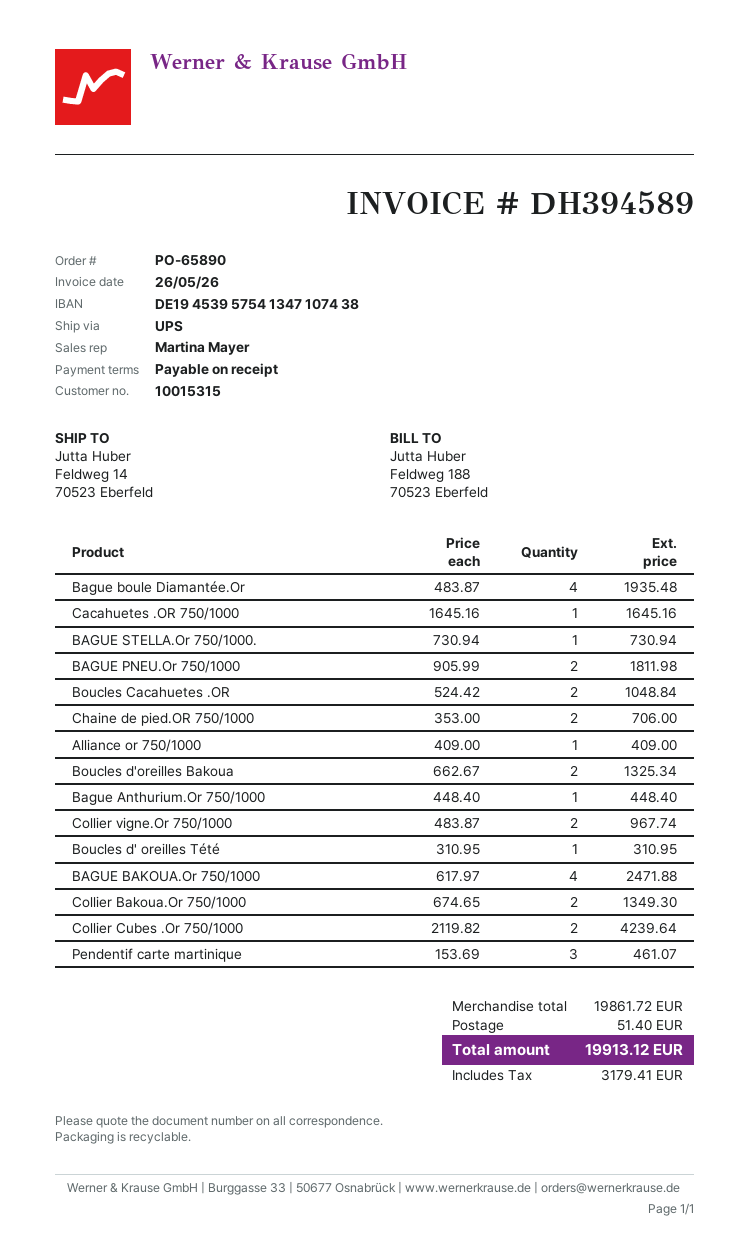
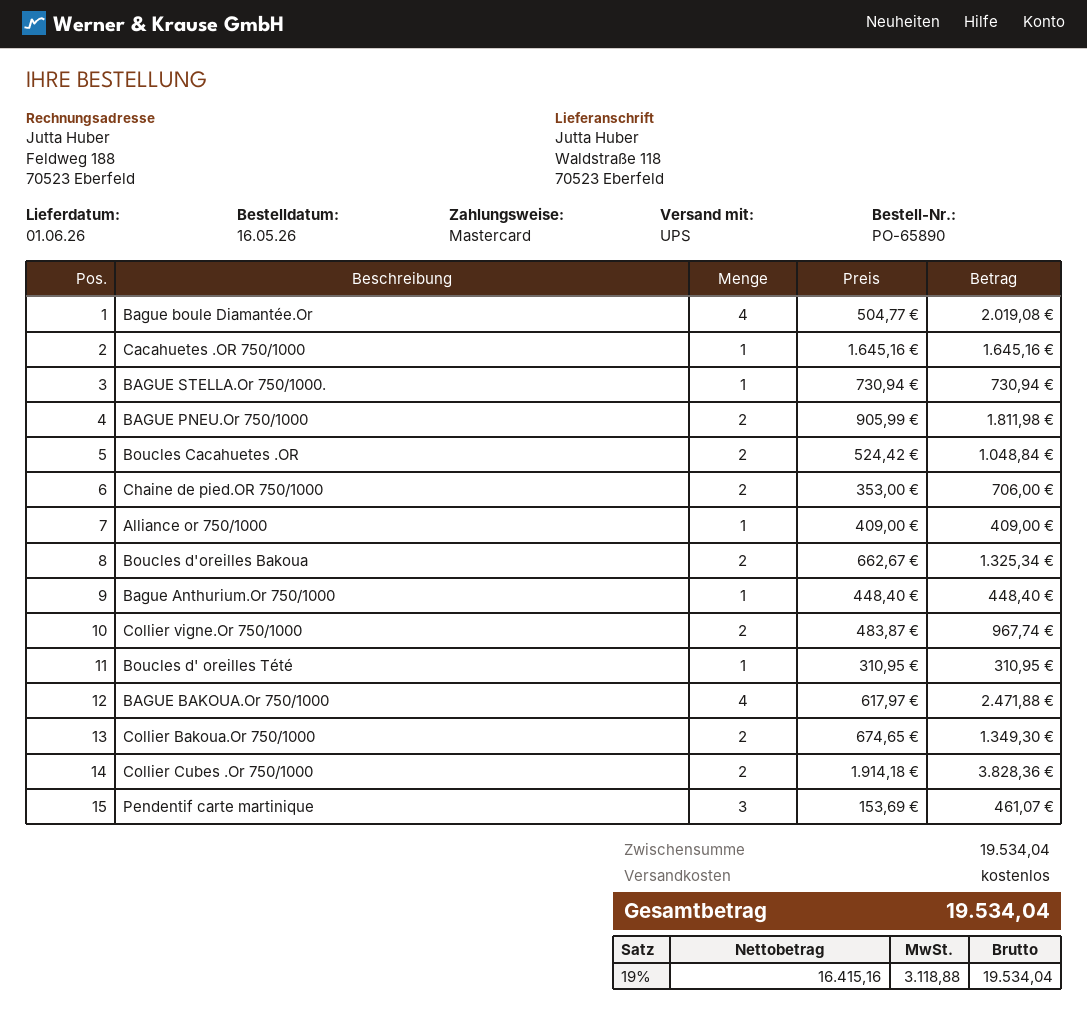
ship to: Feldweg 14, 70523 Eberfeld -> Waldstraße 118, 70523 Eberfeld
Bague boule Diamantée.Or: 4 x 483.87 = 1935.48 -> 4 x 504.77 = 2019.08
Collier Cubes .Or 750/1000: 2 x 2119.82 = 4239.64 -> 2 x 1914.18 = 3828.36
subtotal: 19861.72 -> 19534.04
shipping: 51.40 -> 0.00
tax: 3179.41 -> 3118.88
total: 19913.12 -> 19534.04

